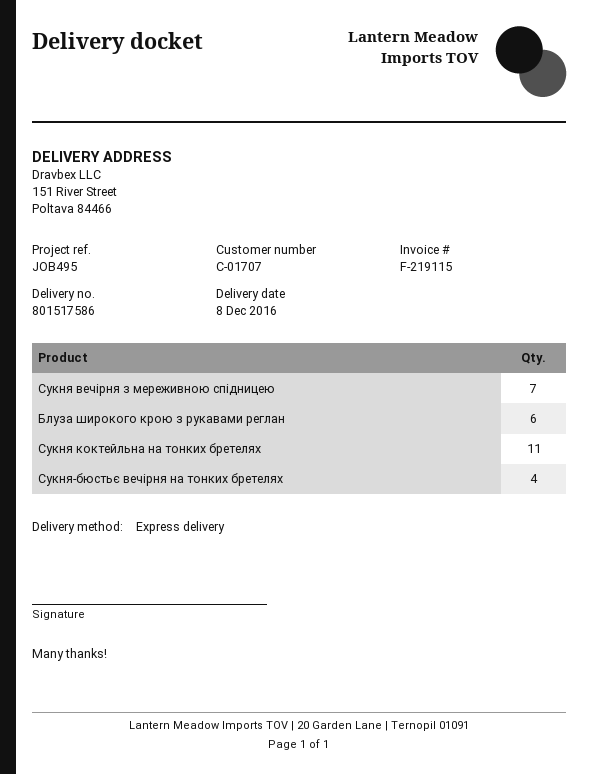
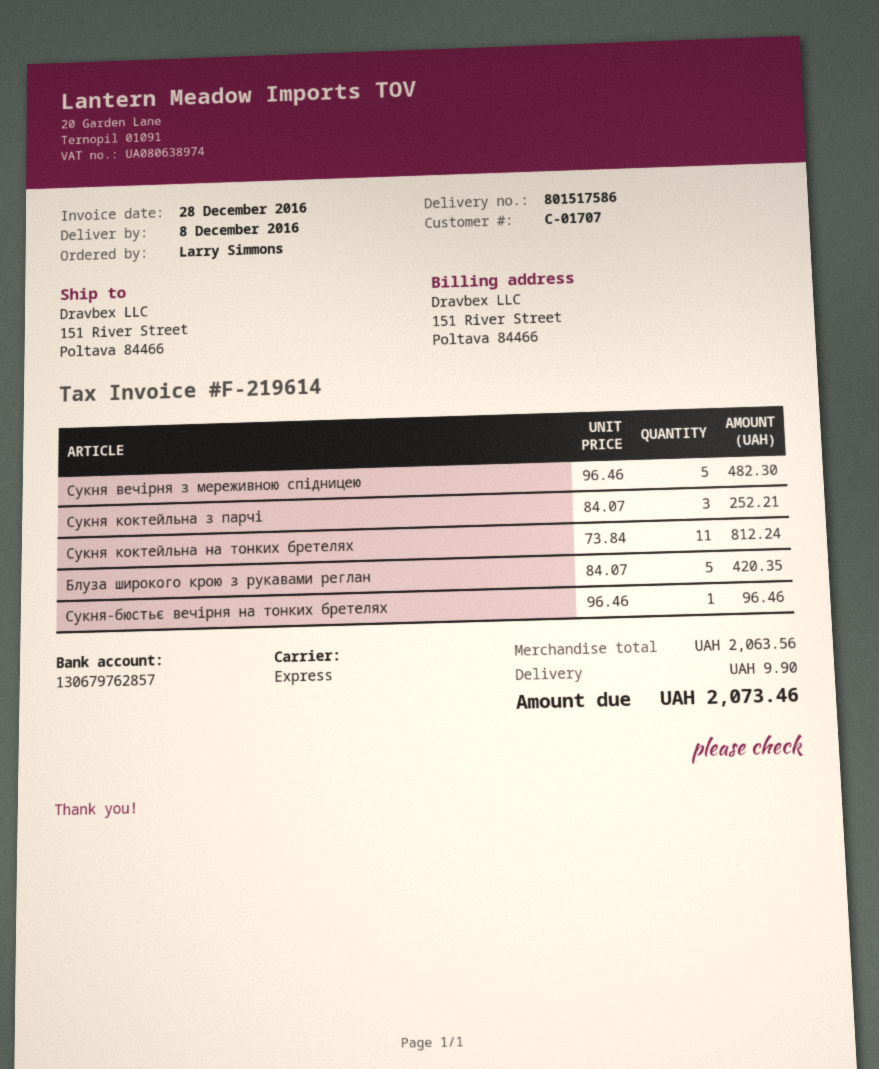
invoice number: F-219115 -> F-219614
Сукня вечірня з мереживною спідницею: 7 -> 5
Блуза широкого крою з рукавами реглан: 6 -> 5
Сукня-бюстьє вечірня на тонких бретелях: 4 -> 1
Сукня коктейльна з парчі: none -> 3

